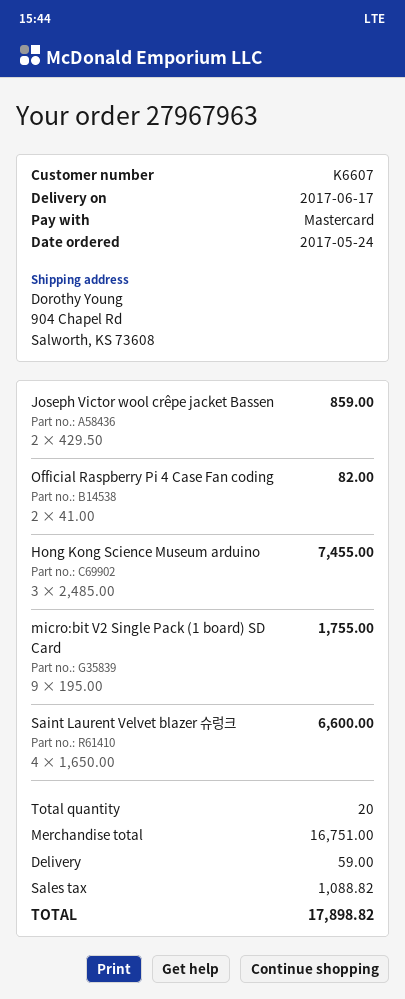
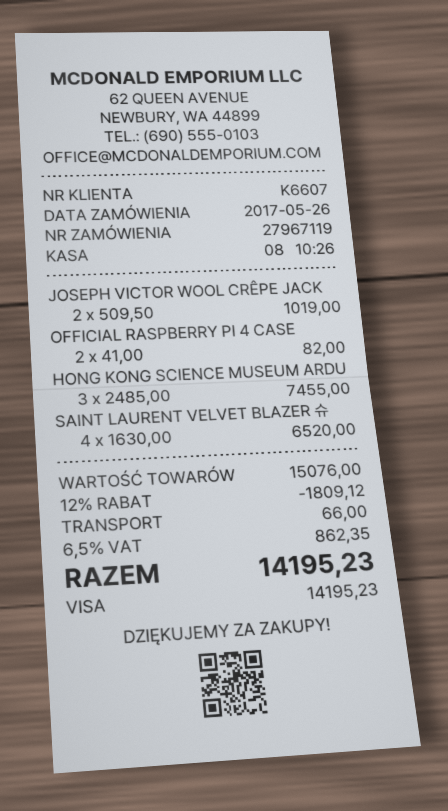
order number: 27967963 -> 27967119
order date: 2017-05-24 -> 2017-05-26
payment method: Mastercard -> Visa
Joseph Victor wool crêpe jacket Bassen: 2 x 429.50 = 859.00 -> 2 x 509.50 = 1019.00
micro:bit V2 Single Pack (1 board) SD Card: 9 x 195.00 = 1755.00 -> none
Saint Laurent Velvet blazer 슈렁크: 4 x 1650.00 = 6600.00 -> 4 x 1630.00 = 6520.00
subtotal: 16751.00 -> 15076.00
discount: none -> 12% = 1809.12
shipping: 59.00 -> 66.00
tax: 1088.82 -> 862.35
total: 17898.82 -> 14195.23

